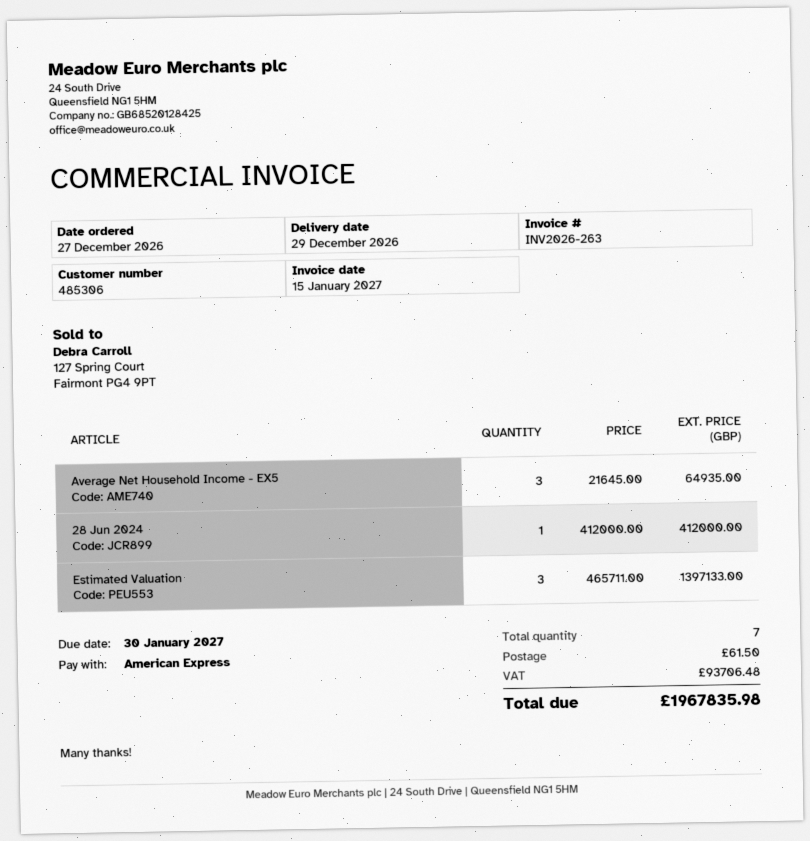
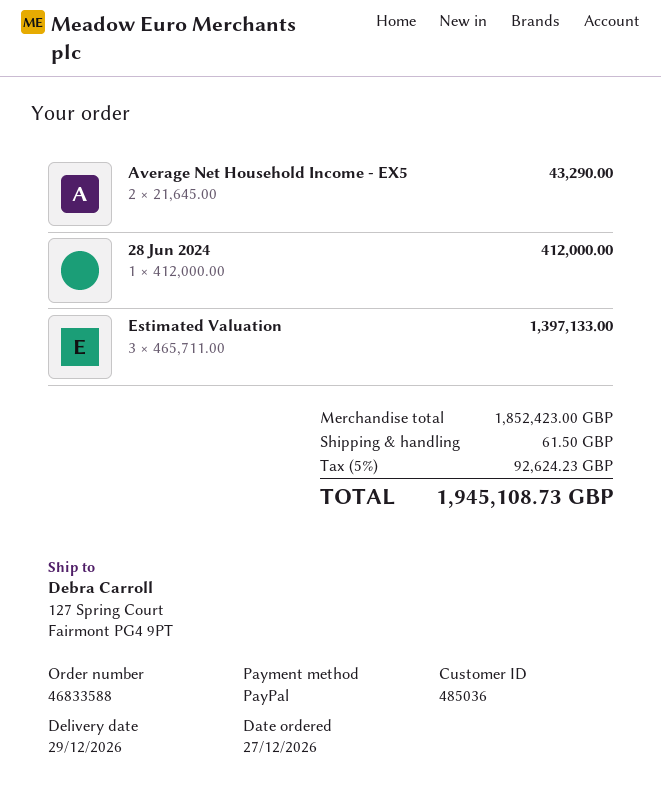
customer number: 485306 -> 485036
payment method: American Express -> PayPal
Average Net Household Income - EX5: 3 x 21645.00 = 64935.00 -> 2 x 21645.00 = 43290.00
tax: 93706.48 -> 92624.23
total: 1967835.98 -> 1945108.73

